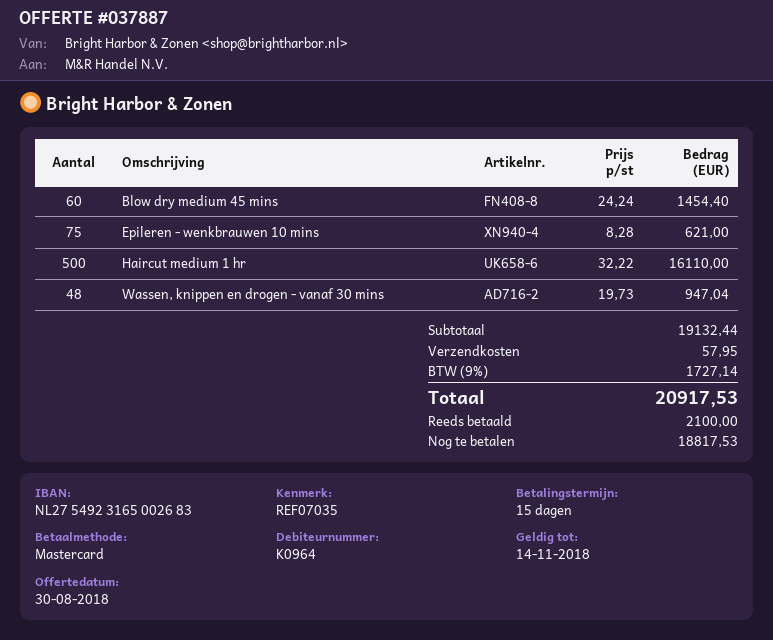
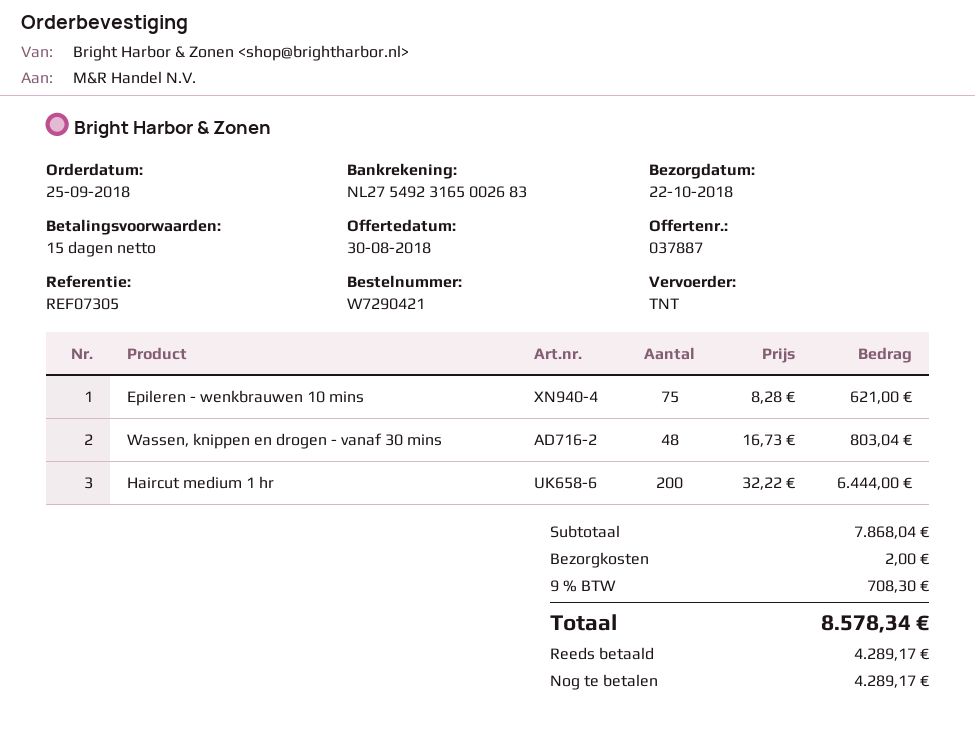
reference: REF07035 -> REF07305
Blow dry medium 45 mins: 60 x 24.24 = 1454.40 -> none
Haircut medium 1 hr: 500 x 32.22 = 16110.00 -> 200 x 32.22 = 6444.00
Wassen, knippen en drogen - vanaf 30 mins: 48 x 19.73 = 947.04 -> 48 x 16.73 = 803.04
subtotal: 19132.44 -> 7868.04
shipping: 57.95 -> 2.00
tax: 9% = 1727.14 -> 9% = 708.30
total: 20917.53 -> 8578.34
deposit: 2100.00 -> 4289.17
balance: 18817.53 -> 4289.17

